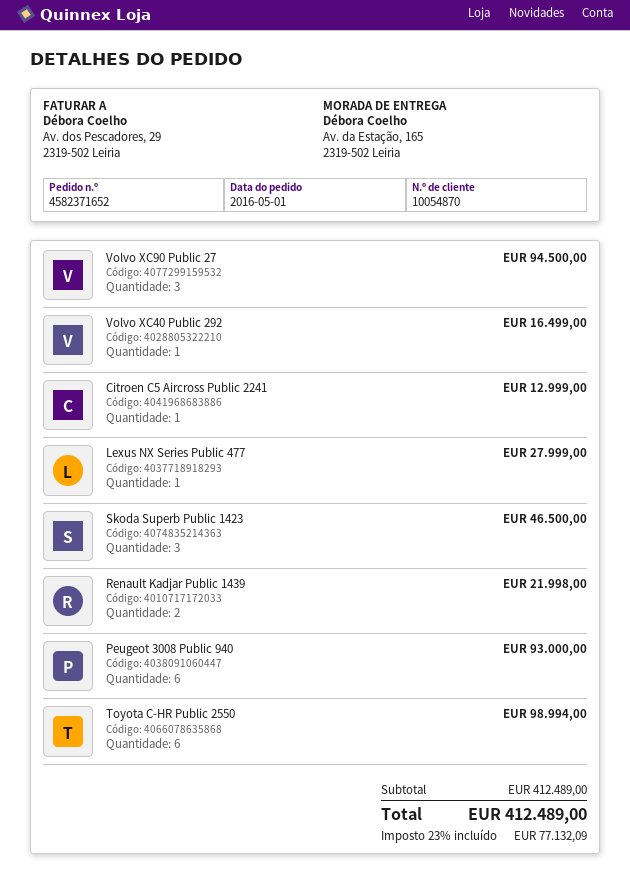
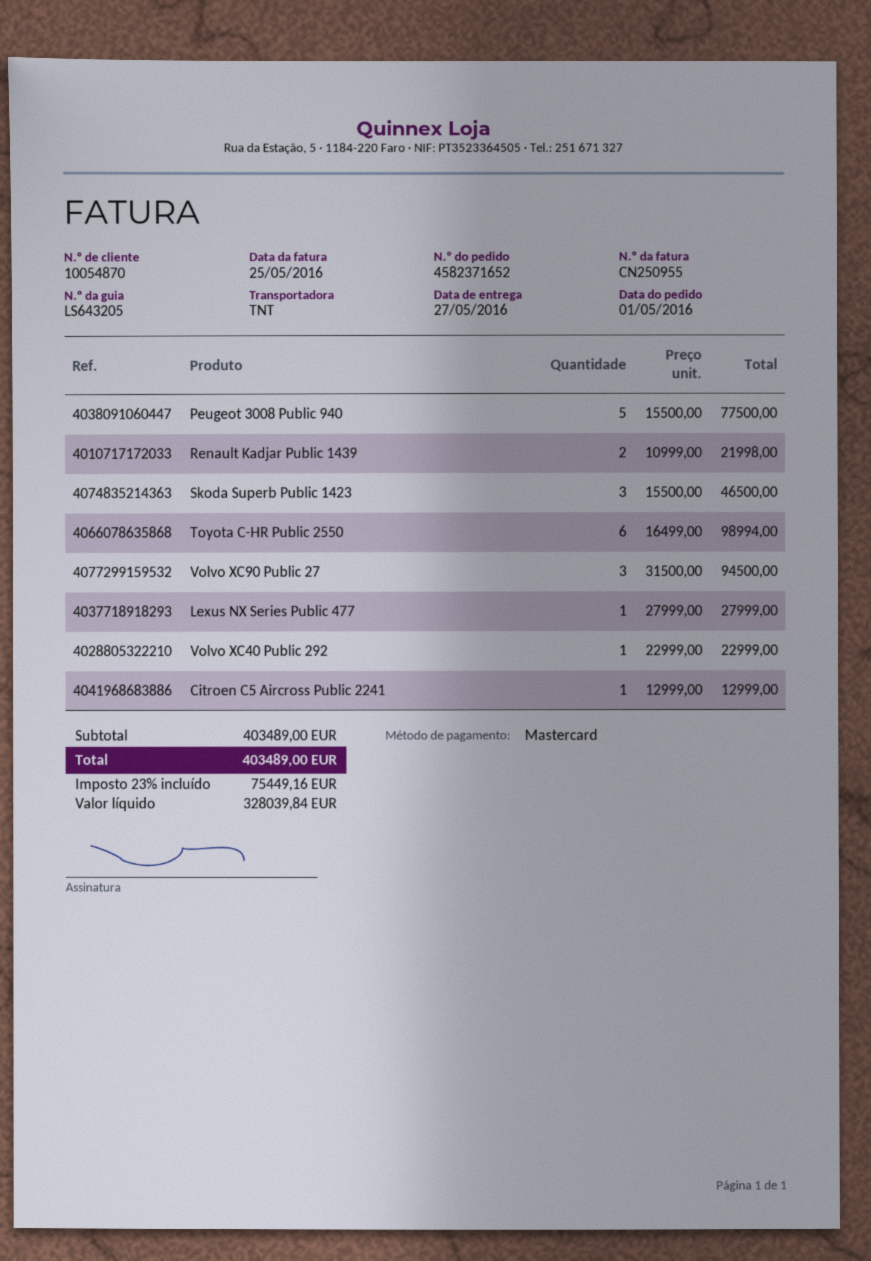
Volvo XC40 Public 292: 1 for 16499.00 -> 1 for 22999.00
Peugeot 3008 Public 940: 6 for 93000.00 -> 5 for 77500.00
subtotal: 412489.00 -> 403489.00
tax: 23% = 77132.09 -> 23% = 75449.16
total: 412489.00 -> 403489.00

